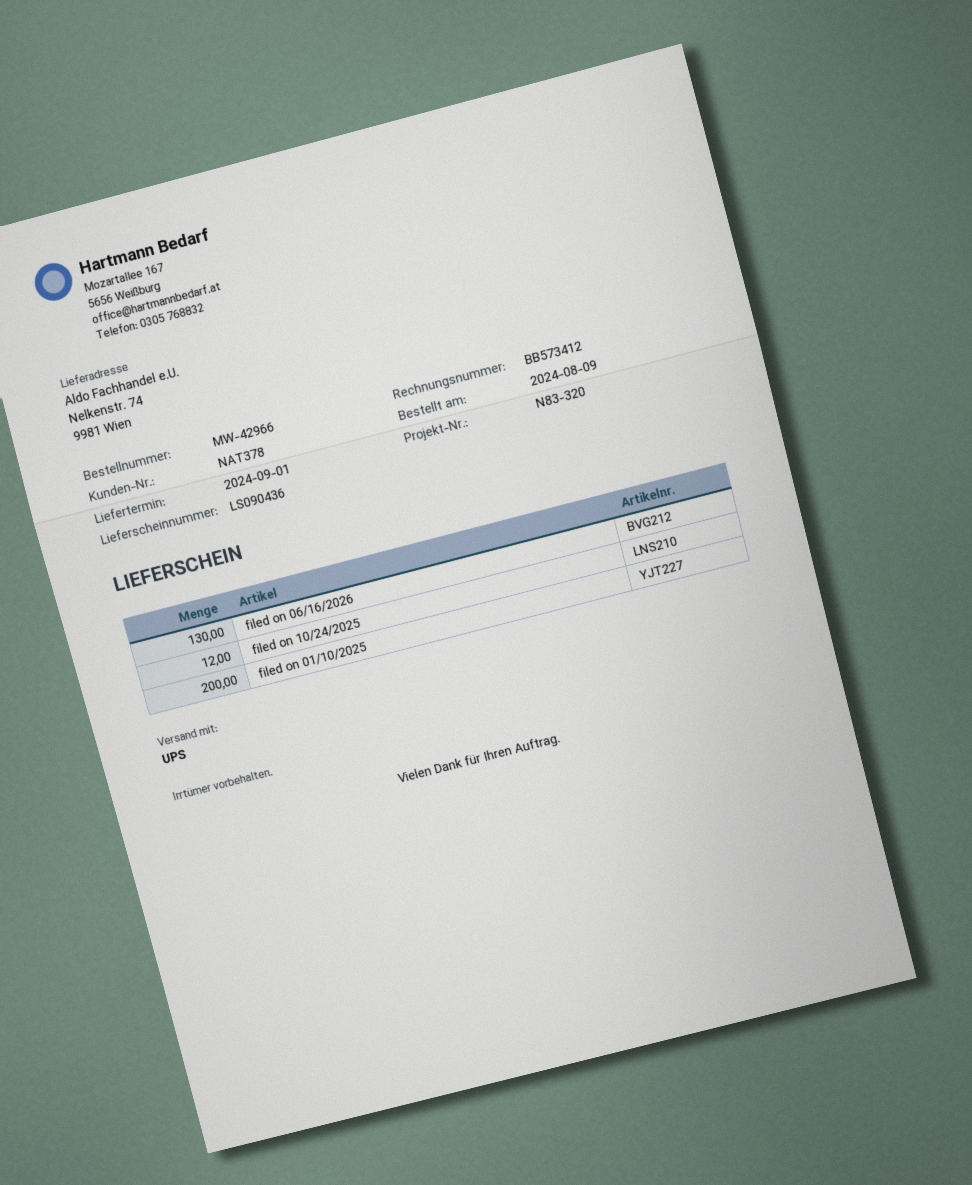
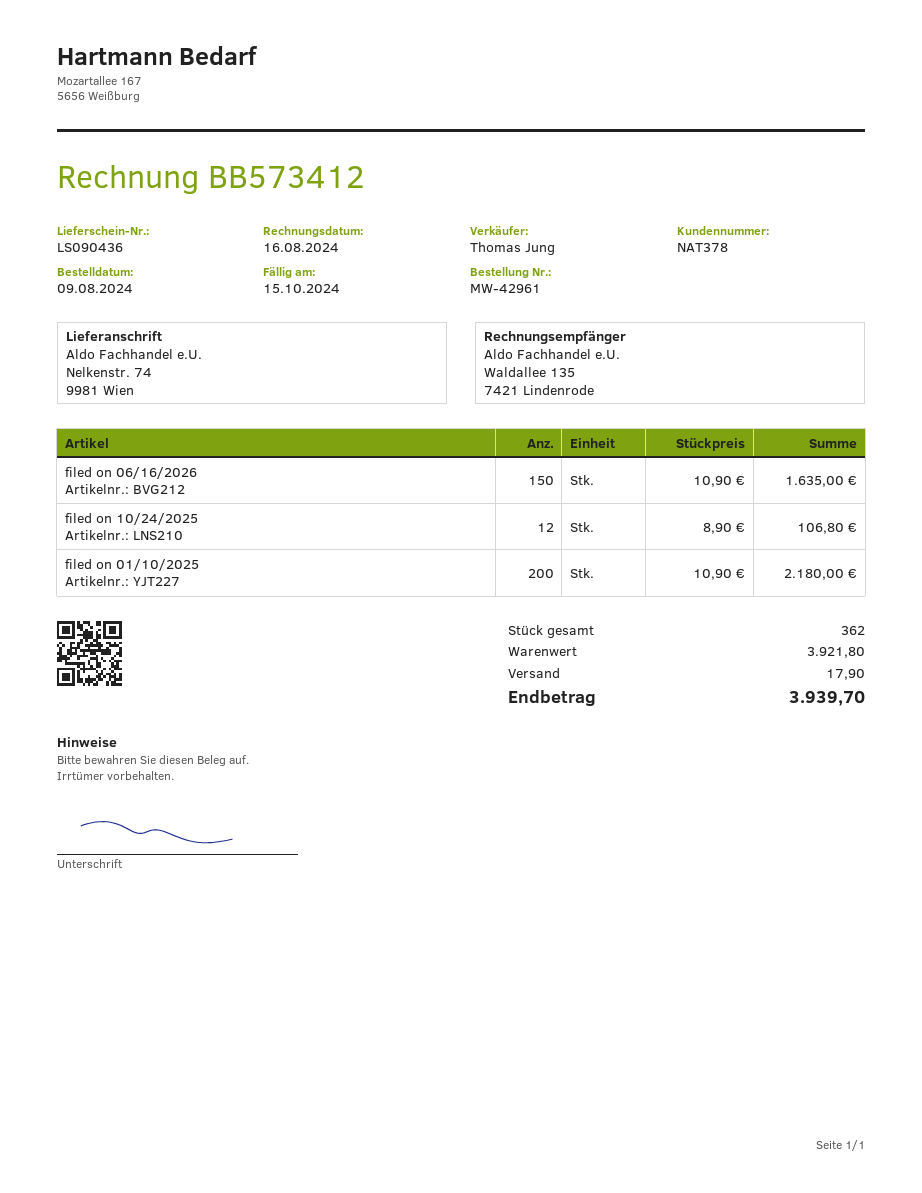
order number: MW-42966 -> MW-42961
filed on 06/16/2026: 130 -> 150

